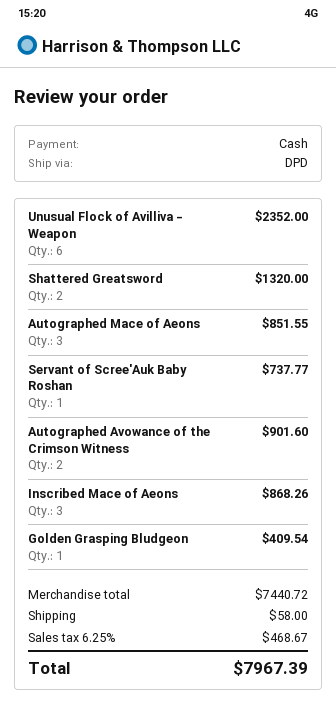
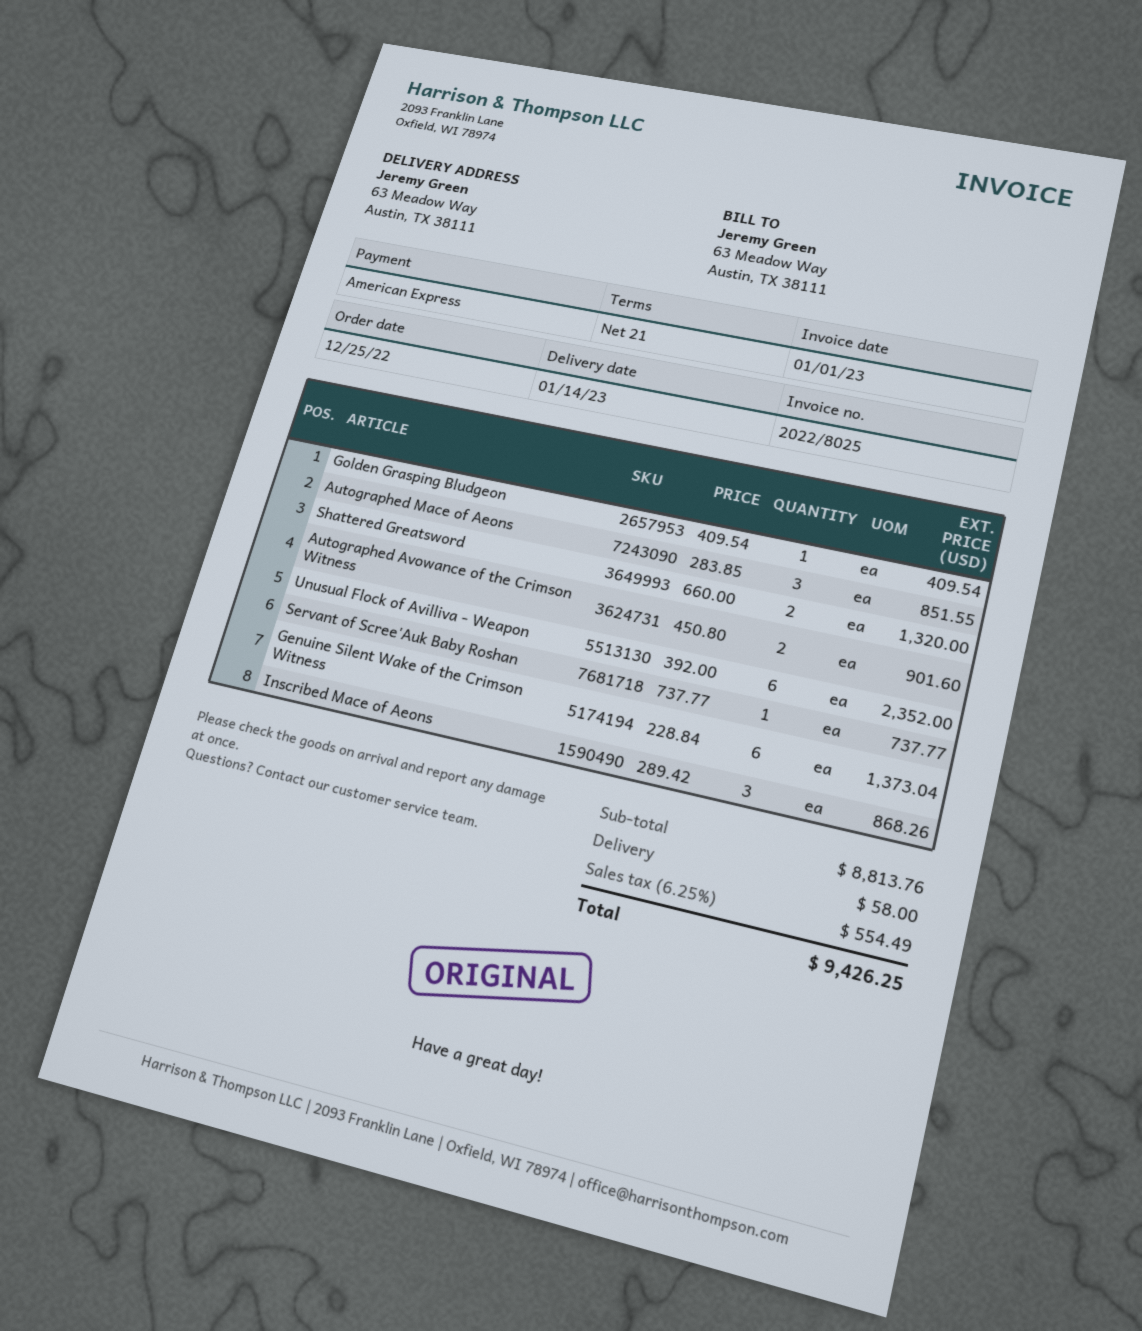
payment method: cash -> American Express
Genuine Silent Wake of the Crimson Witness: none -> 6 for 1373.04
subtotal: 7440.72 -> 8813.76
tax: 6.25% = 468.67 -> 6.25% = 554.49
total: 7967.39 -> 9426.25

